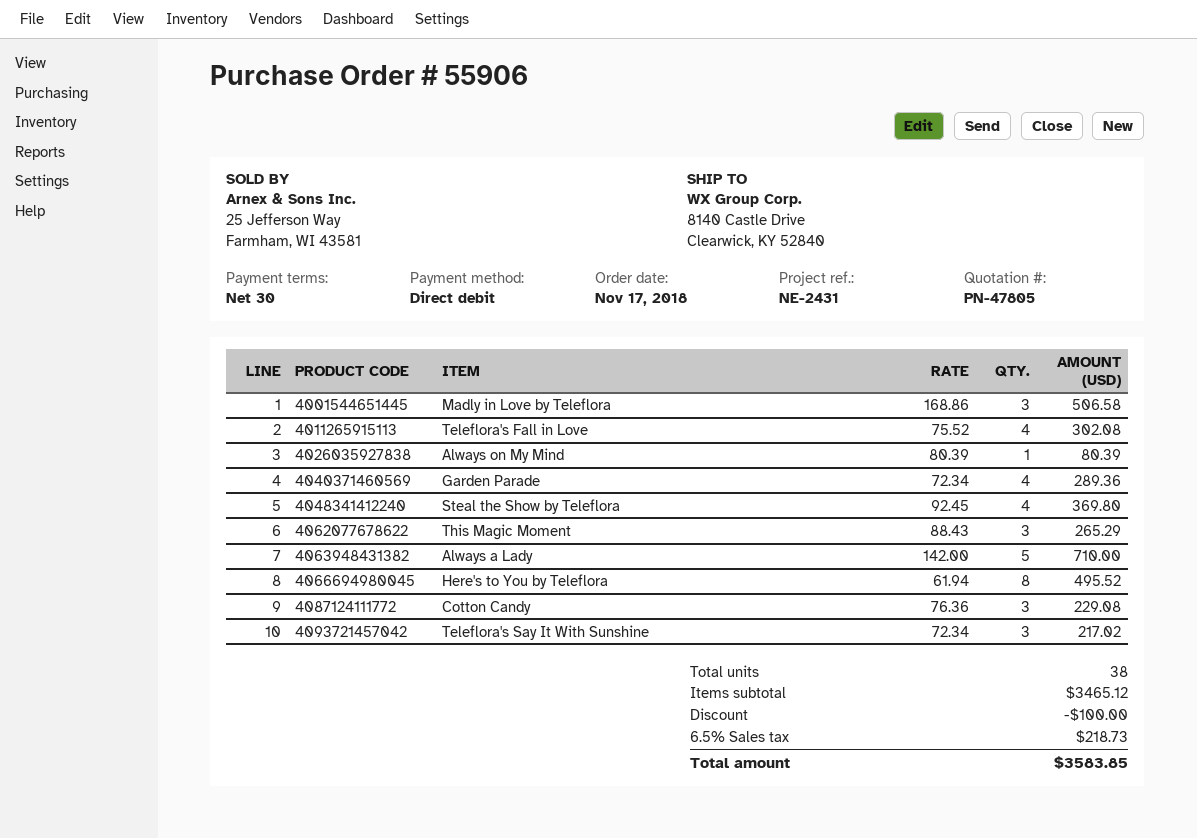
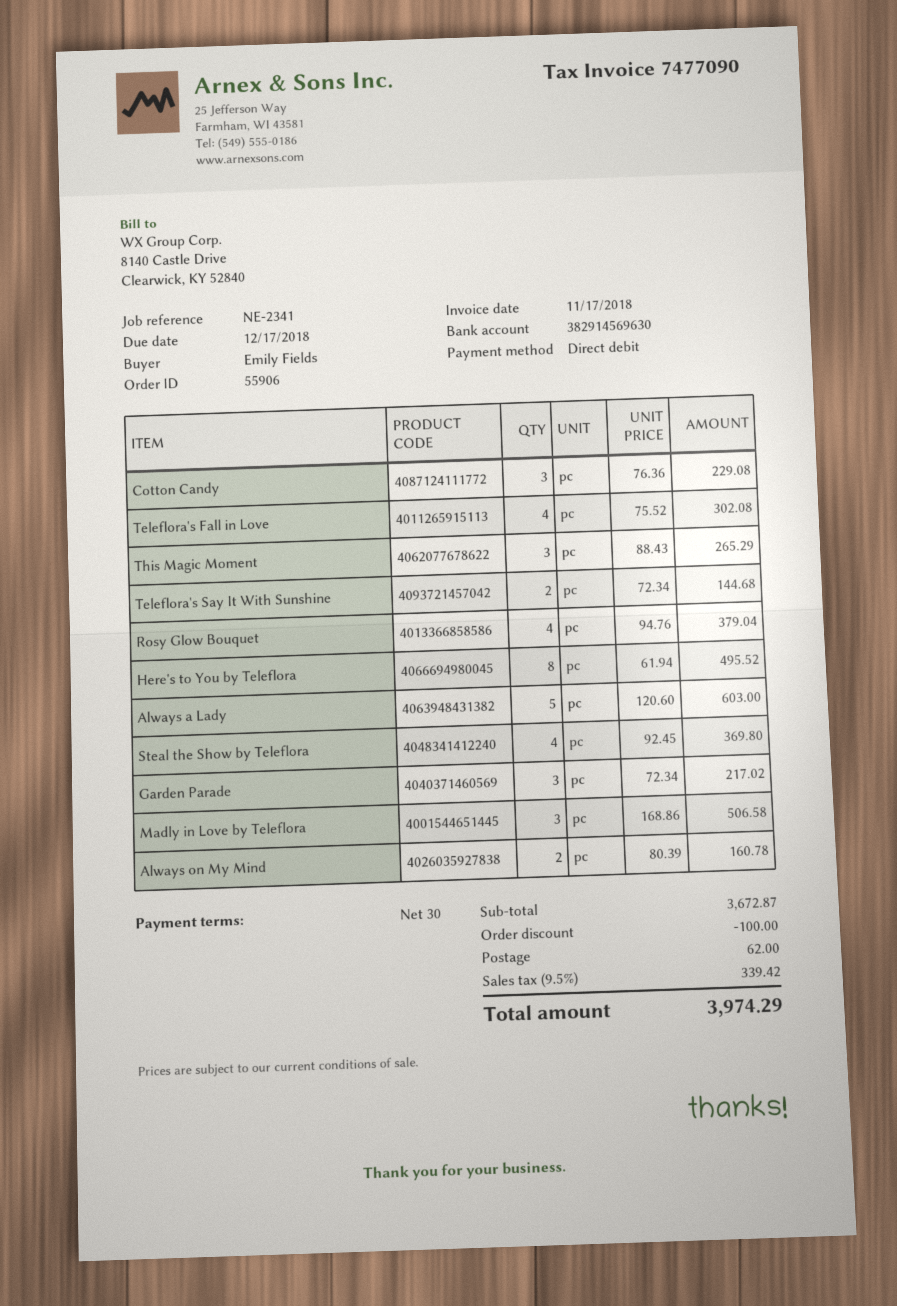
reference: NE-2431 -> NE-2341
Always on My Mind: 1 x 80.39 = 80.39 -> 2 x 80.39 = 160.78
Garden Parade: 4 x 72.34 = 289.36 -> 3 x 72.34 = 217.02
Always a Lady: 5 x 142.00 = 710.00 -> 5 x 120.60 = 603.00
Teleflora's Say It With Sunshine: 3 x 72.34 = 217.02 -> 2 x 72.34 = 144.68
Rosy Glow Bouquet: none -> 4 x 94.76 = 379.04
subtotal: 3465.12 -> 3672.87
shipping: none -> 62.00
tax: 6.5% = 218.73 -> 9.5% = 339.42
total: 3583.85 -> 3974.29

